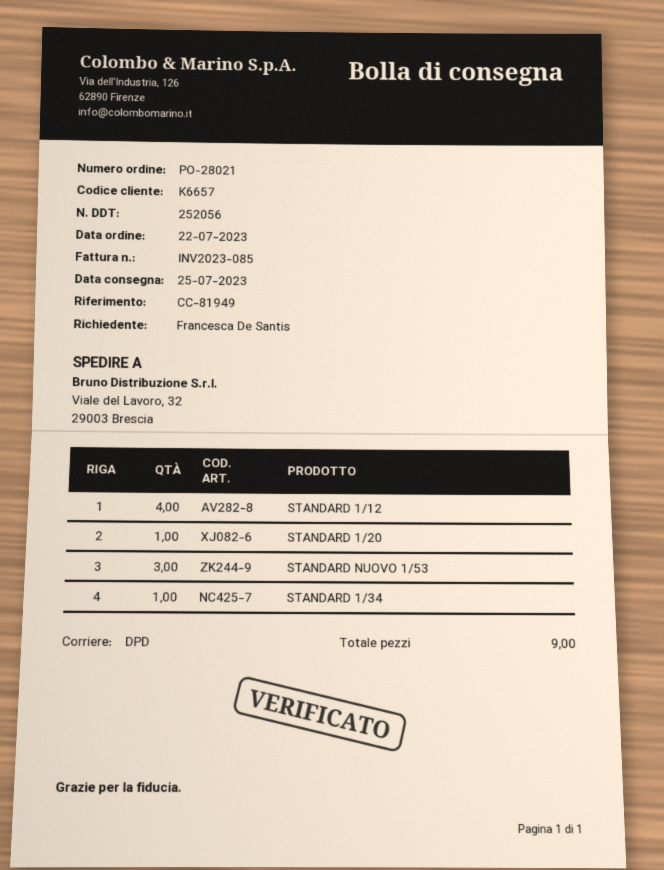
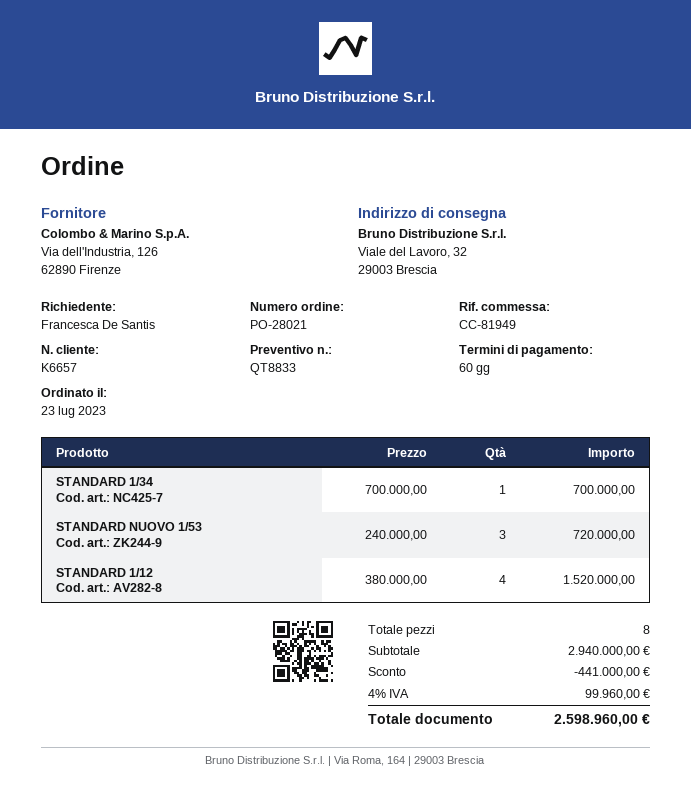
order date: 2023-07-22 -> 2023-07-23
STANDARD 1/20: 1 -> none
total quantity: 9 -> 8

